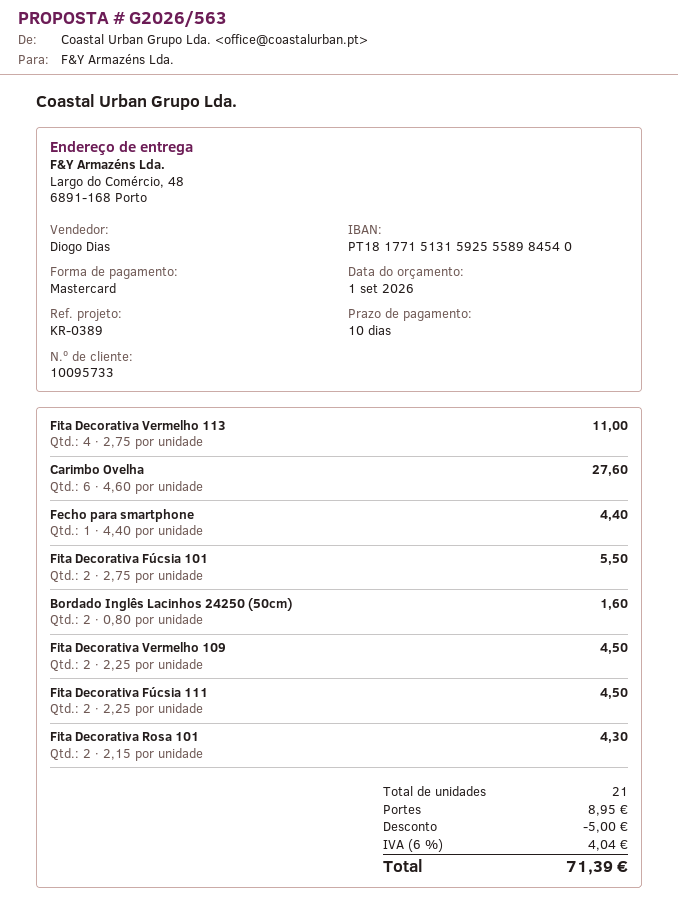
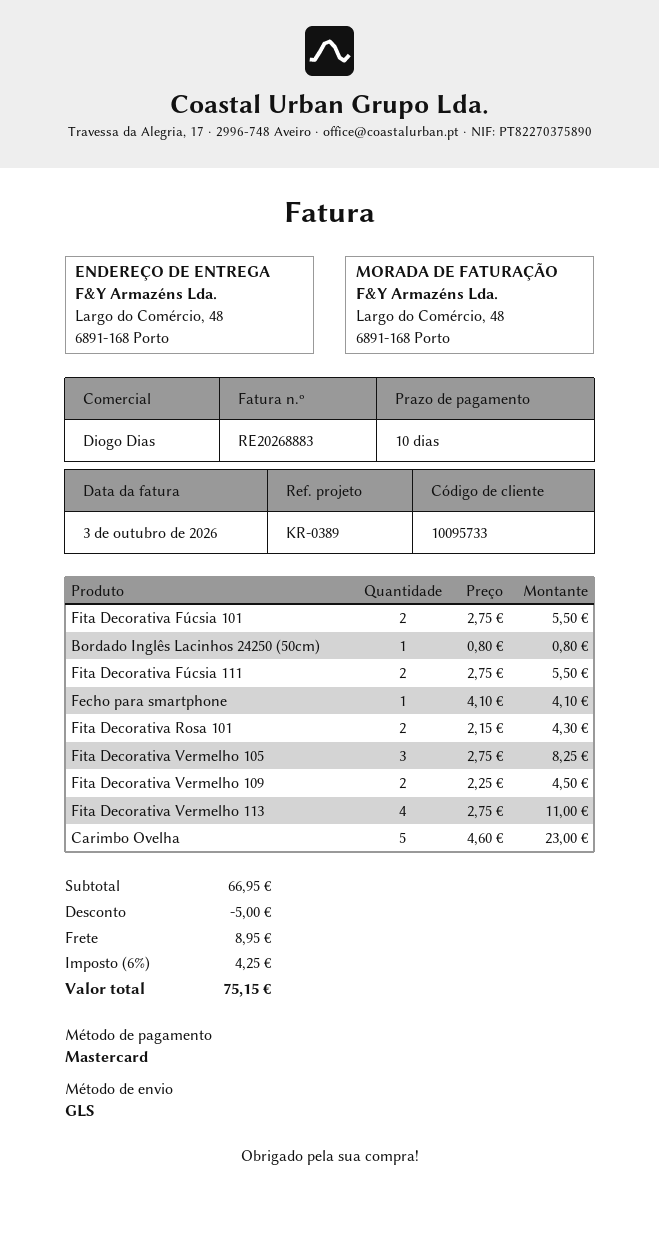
Carimbo Ovelha: 6 x 4.60 = 27.60 -> 5 x 4.60 = 23.00
Fecho para smartphone: 1 x 4.40 = 4.40 -> 1 x 4.10 = 4.10
Bordado Inglês Lacinhos 24250 (50cm): 2 x 0.80 = 1.60 -> 1 x 0.80 = 0.80
Fita Decorativa Fúcsia 111: 2 x 2.25 = 4.50 -> 2 x 2.75 = 5.50
Fita Decorativa Vermelho 105: none -> 3 x 2.75 = 8.25
tax: 6% = 4.04 -> 6% = 4.25
total: 71.39 -> 75.15

